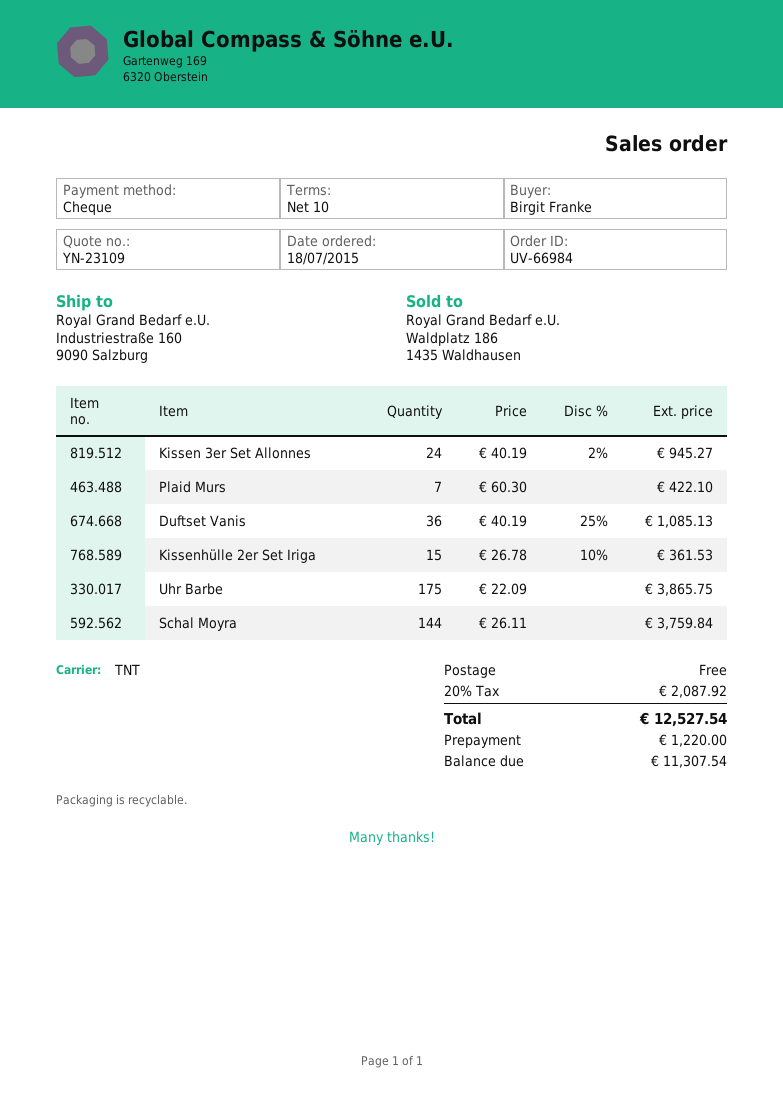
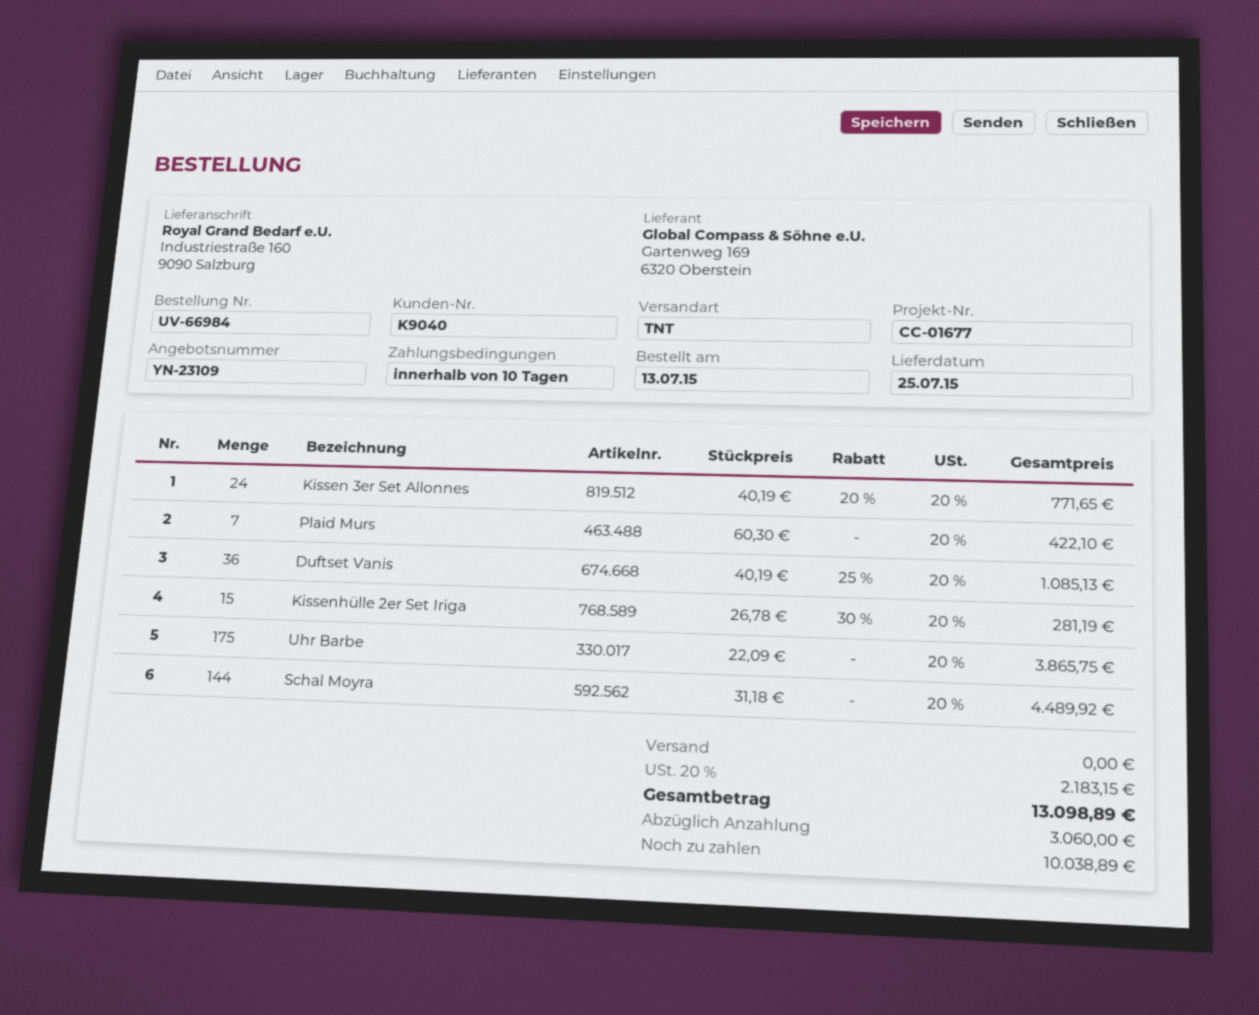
order date: 2015-07-18 -> 2015-07-13
Kissen 3er Set Allonnes: 24 x 40.19 - 2% = 945.27 -> 24 x 40.19 - 20% = 771.65
Kissenhülle 2er Set Iriga: 15 x 26.78 - 10% = 361.53 -> 15 x 26.78 - 30% = 281.19
Schal Moyra: 144 x 26.11 = 3759.84 -> 144 x 31.18 = 4489.92
tax: 20% = 2087.92 -> 20% = 2183.15
total: 12527.54 -> 13098.89
deposit: 1220.00 -> 3060.00
balance: 11307.54 -> 10038.89

